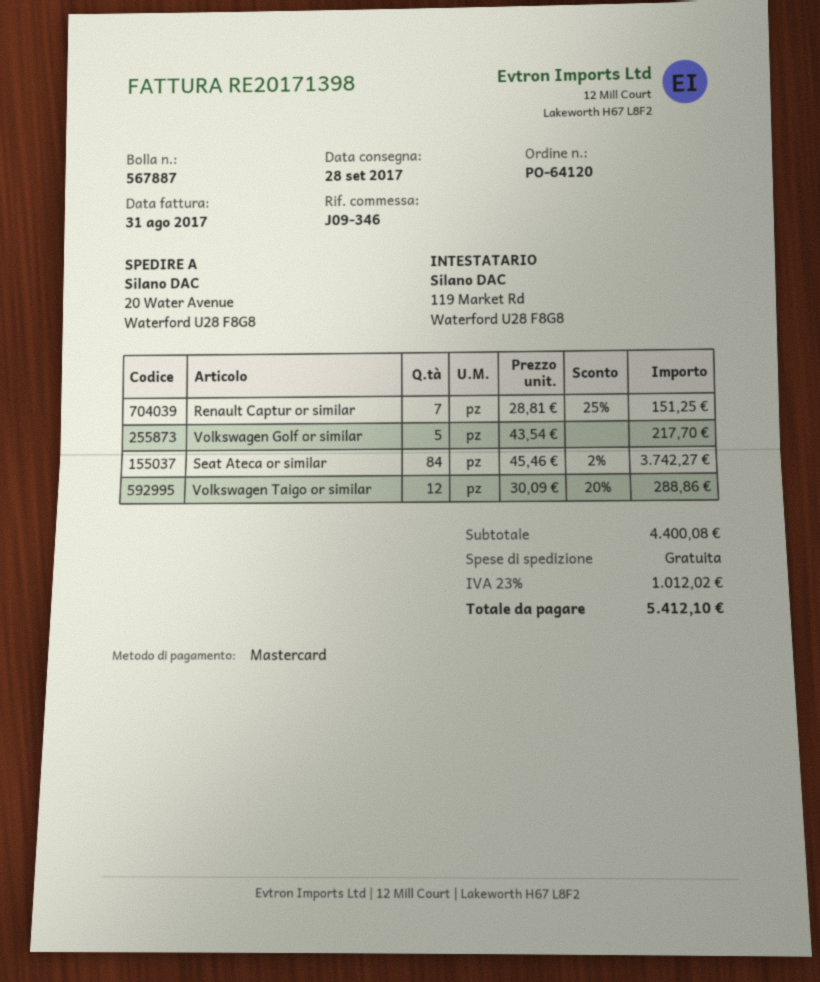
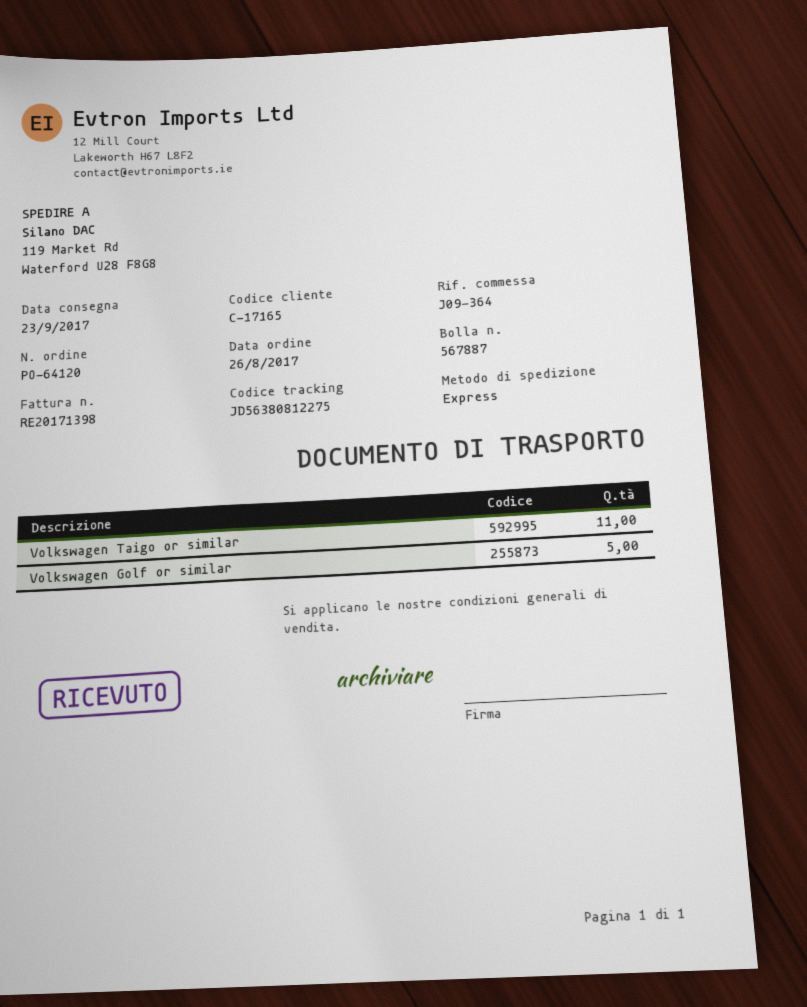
delivery date: 2017-09-28 -> 2017-09-23
reference: J09-346 -> J09-364
ship to: 20 Water Avenue, Waterford U28 F8G8 -> 119 Market Rd, Waterford U28 F8G8
Renault Captur or similar: 7 -> none
Seat Ateca or similar: 84 -> none
Volkswagen Taigo or similar: 12 -> 11

